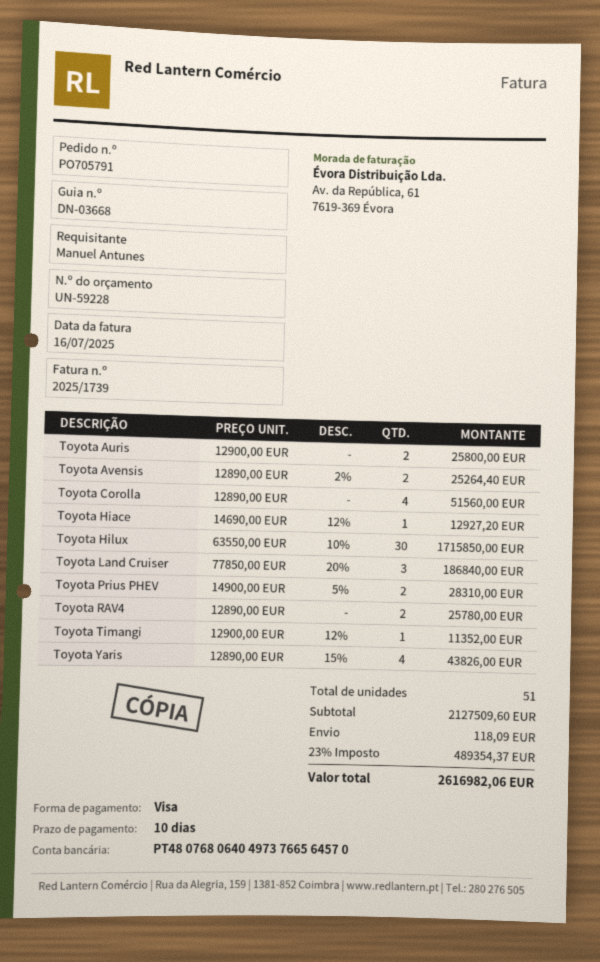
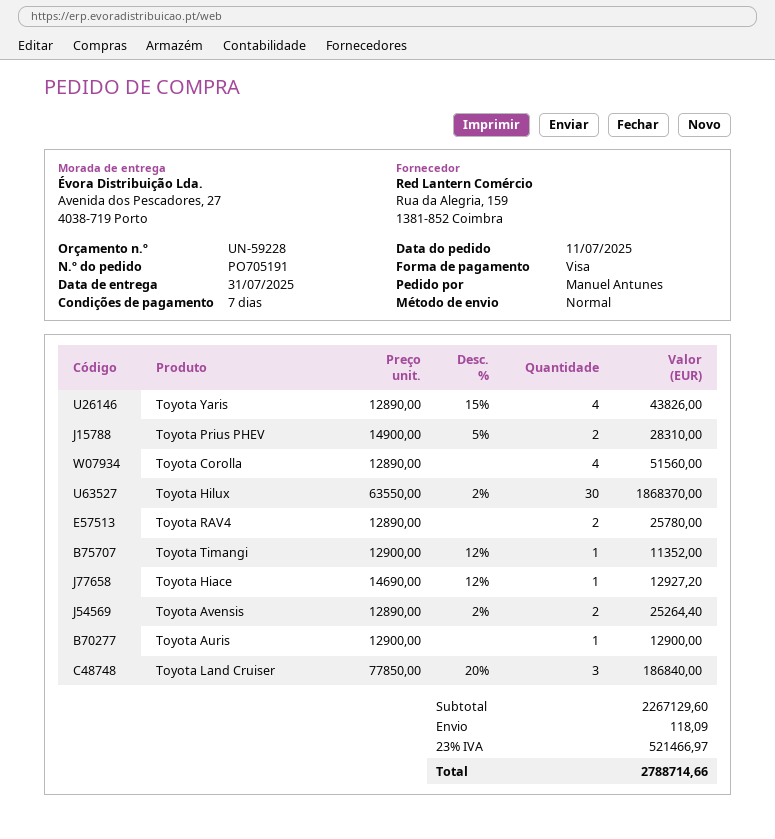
order number: PO705791 -> PO705191
payment terms: 10 days -> 7 days
Toyota Auris: 2 x 12900.00 = 25800.00 -> 1 x 12900.00 = 12900.00
Toyota Hilux: 30 x 63550.00 - 10% = 1715850.00 -> 30 x 63550.00 - 2% = 1868370.00
subtotal: 2127509.60 -> 2267129.60
tax: 23% = 489354.37 -> 23% = 521466.97
total: 2616982.06 -> 2788714.66

